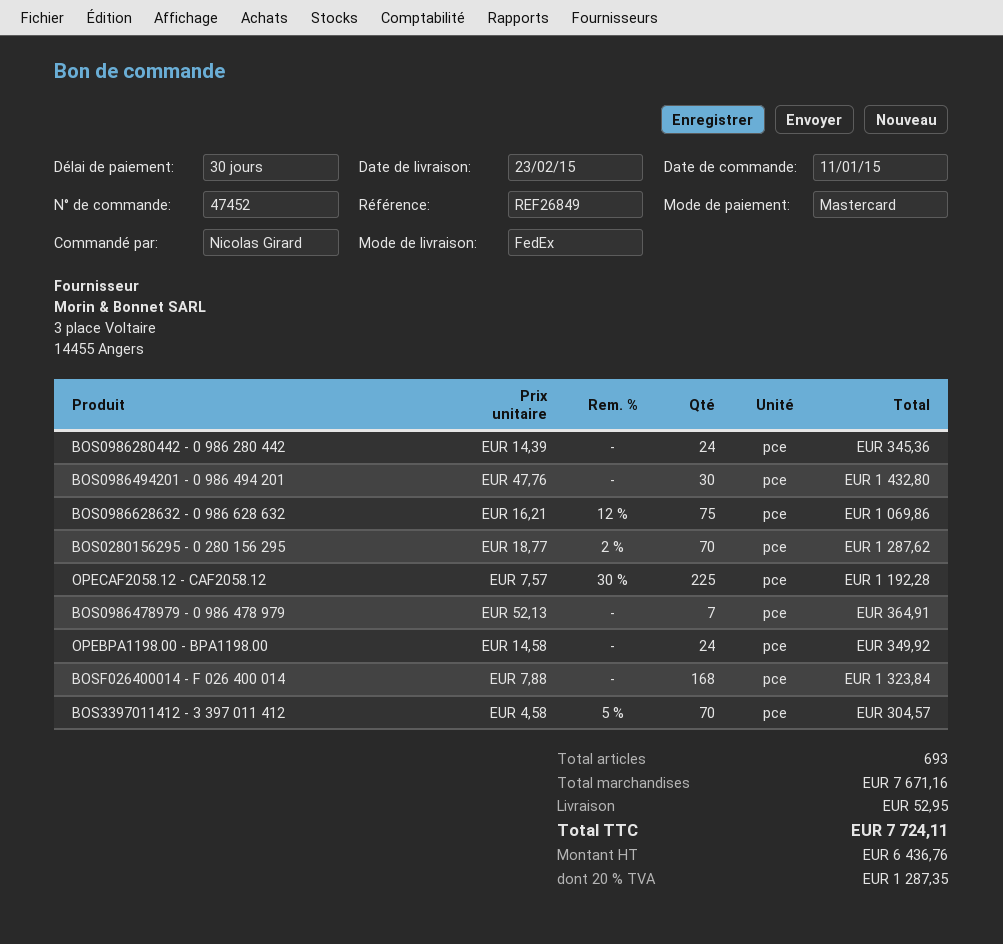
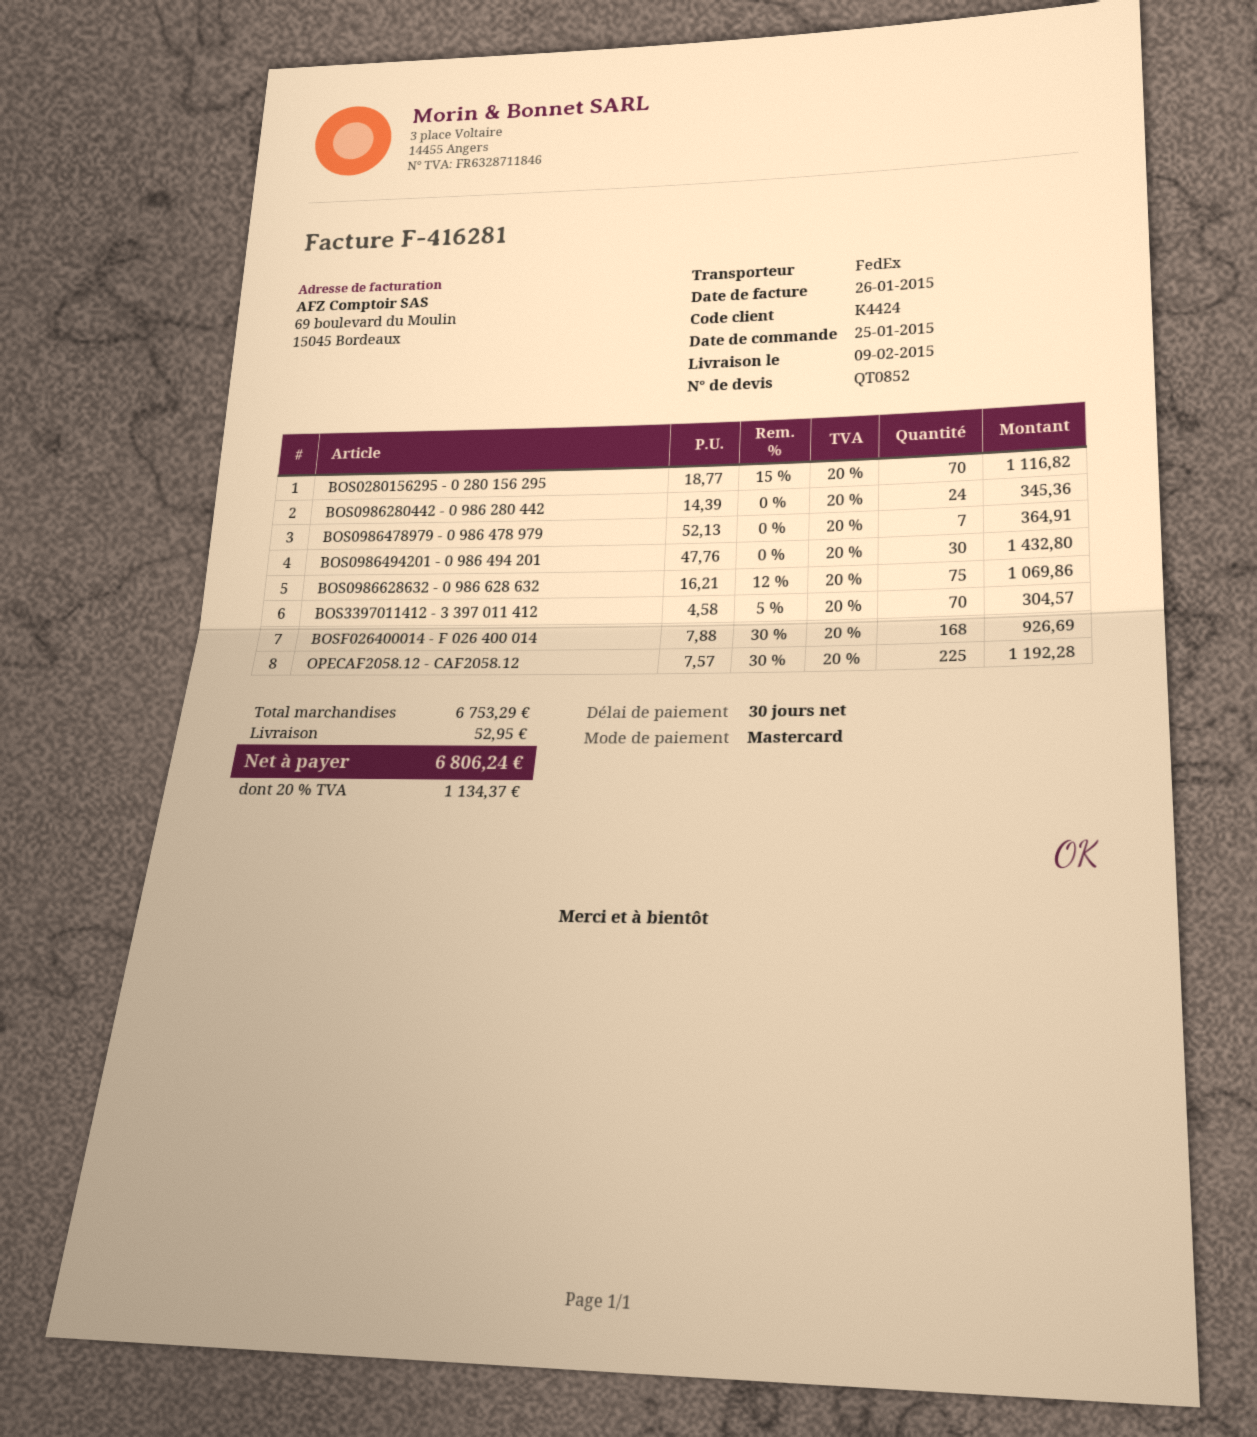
order date: 2015-01-11 -> 2015-01-25
delivery date: 2015-02-23 -> 2015-02-09
BOS0280156295 - 0 280 156 295: 70 x 18.77 - 2% = 1287.62 -> 70 x 18.77 - 15% = 1116.82
OPEBPA1198.00 - BPA1198.00: 24 x 14.58 = 349.92 -> none
BOSF026400014 - F 026 400 014: 168 x 7.88 = 1323.84 -> 168 x 7.88 - 30% = 926.69
subtotal: 7671.16 -> 6753.29
tax: 20% = 1287.35 -> 20% = 1134.37
total: 7724.11 -> 6806.24

